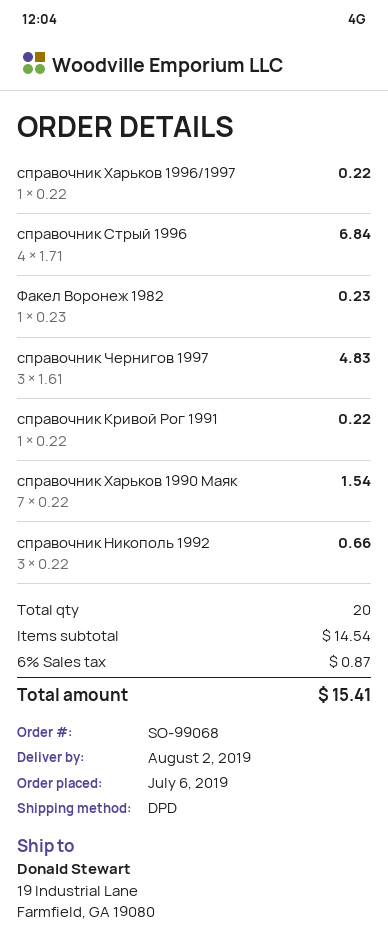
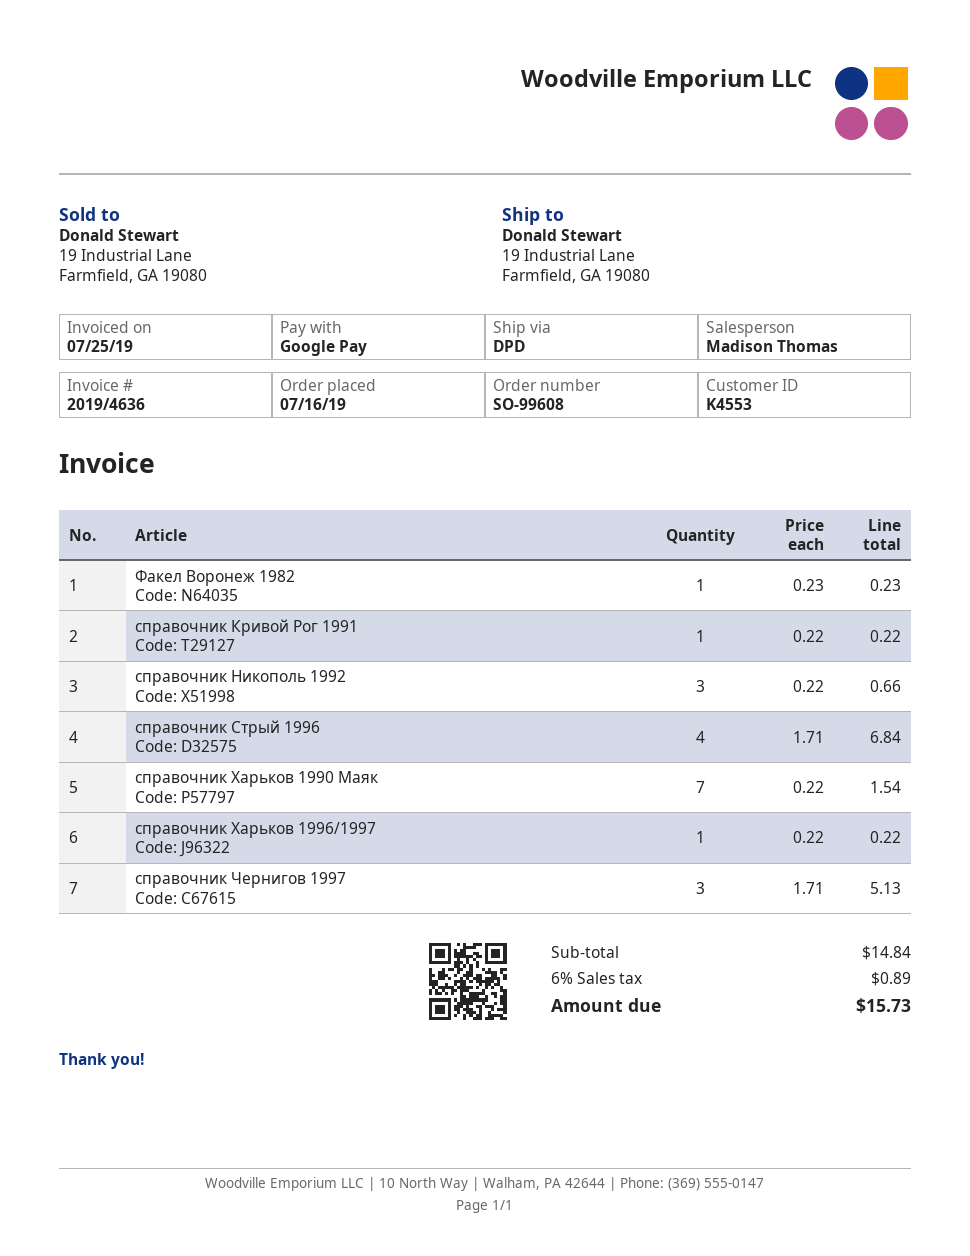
order number: SO-99068 -> SO-99608
order date: 2019-07-06 -> 2019-07-16
справочник Чернигов 1997: 3 x 1.61 = 4.83 -> 3 x 1.71 = 5.13
subtotal: 14.54 -> 14.84
tax: 6% = 0.87 -> 6% = 0.89
total: 15.41 -> 15.73

